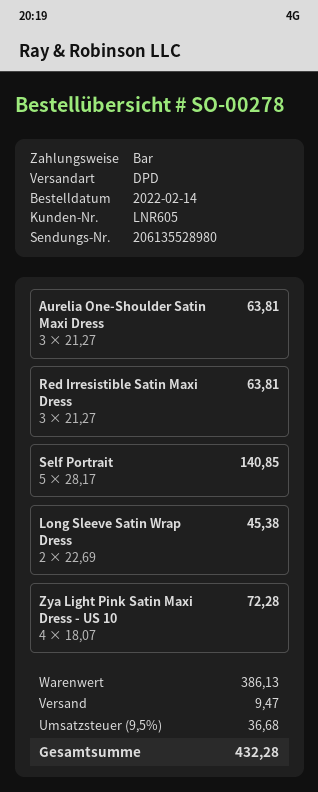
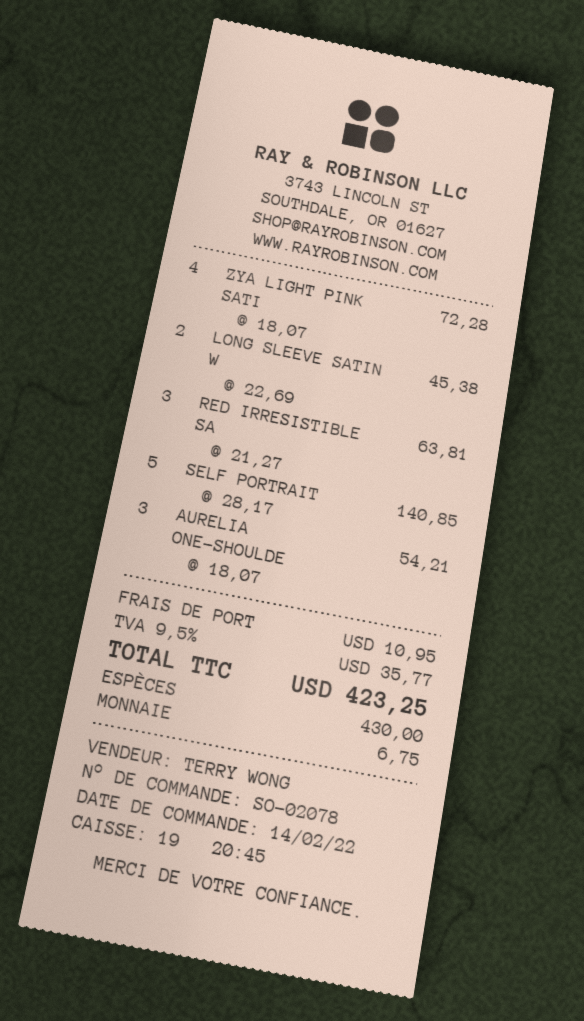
order number: SO-00278 -> SO-02078
Aurelia One-Shoulder Satin Maxi Dress: 3 x 21.27 = 63.81 -> 3 x 18.07 = 54.21
shipping: 9.47 -> 10.95
tax: 9.5% = 36.68 -> 9.5% = 35.77
total: 432.28 -> 423.25

